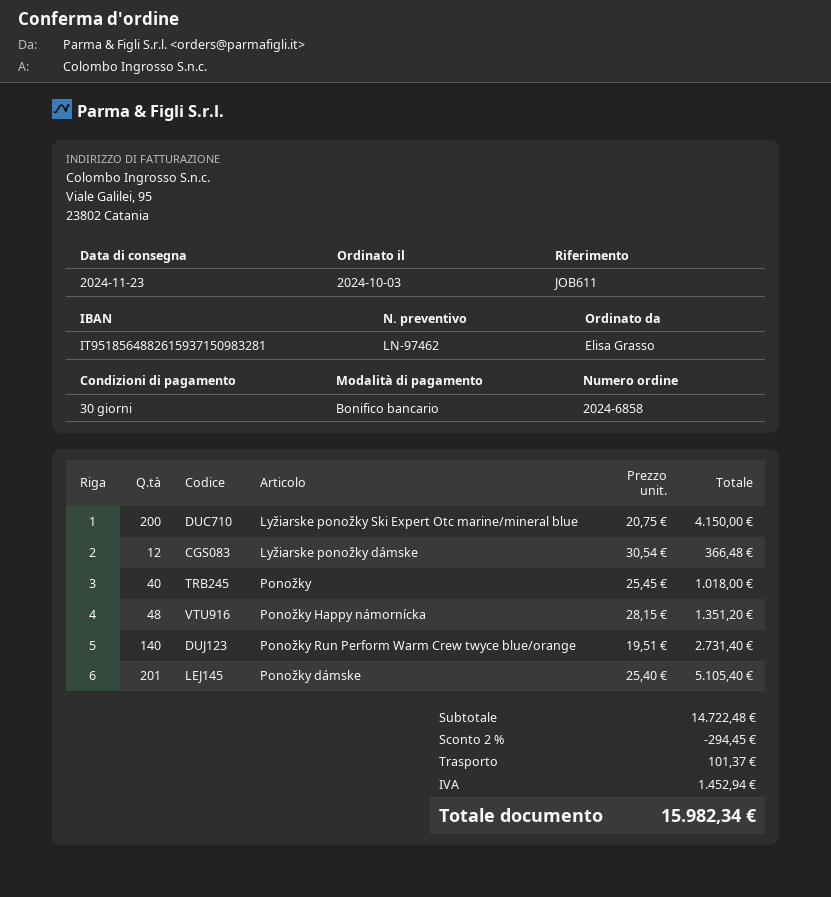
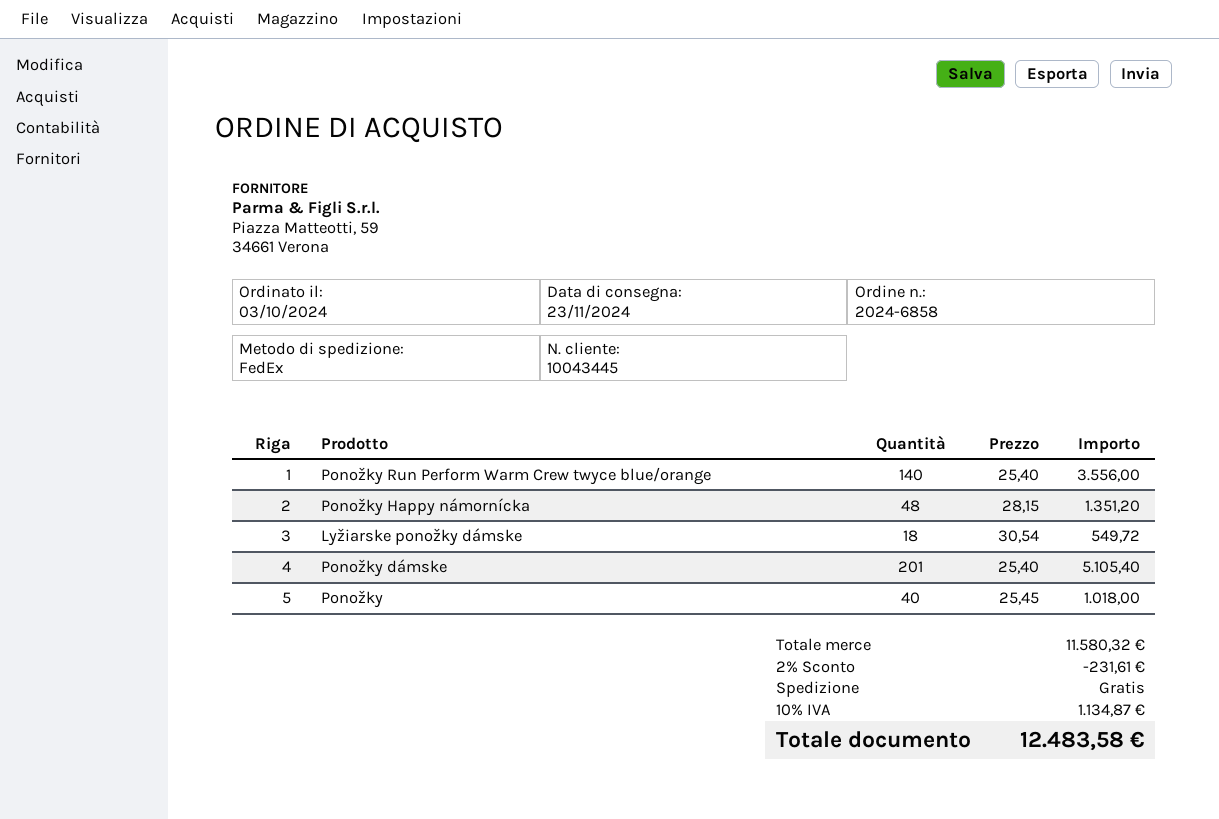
Lyžiarske ponožky Ski Expert Otc marine/mineral blue: 200 x 20.75 = 4150.00 -> none
Lyžiarske ponožky dámske: 12 x 30.54 = 366.48 -> 18 x 30.54 = 549.72
Ponožky Run Perform Warm Crew twyce blue/orange: 140 x 19.51 = 2731.40 -> 140 x 25.40 = 3556.00
subtotal: 14722.48 -> 11580.32
discount: 2% = 294.45 -> 2% = 231.61
shipping: 101.37 -> 0.00
tax: 1452.94 -> 1134.87
total: 15982.34 -> 12483.58

